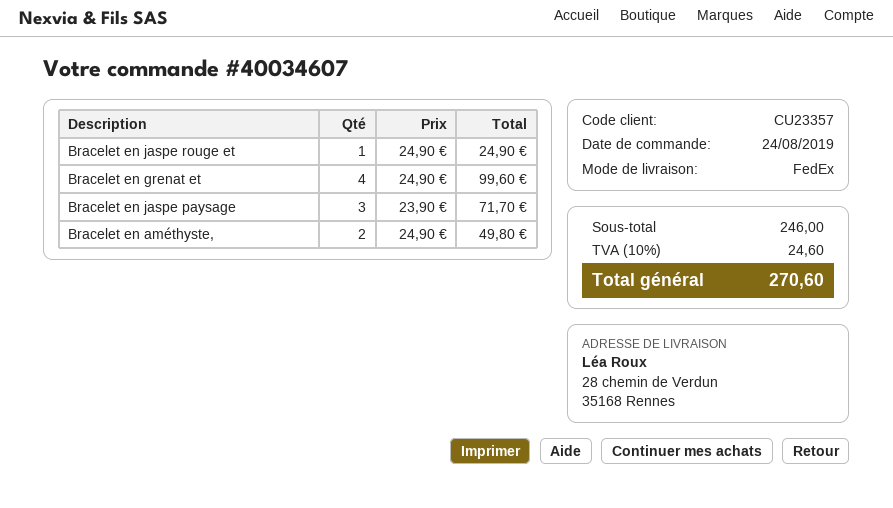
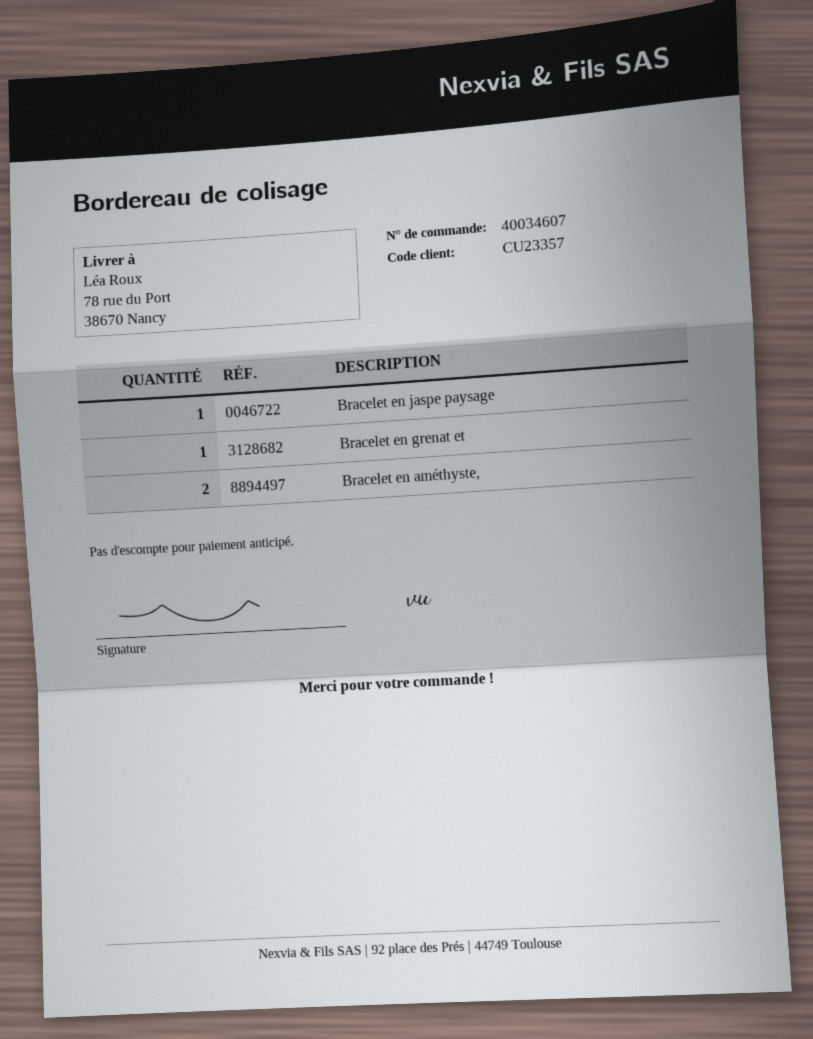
ship to: 28 chemin de Verdun, 35168 Rennes -> 78 rue du Port, 38670 Nancy
Bracelet en jaspe rouge et: 1 -> none
Bracelet en grenat et: 4 -> 1
Bracelet en jaspe paysage: 3 -> 1

